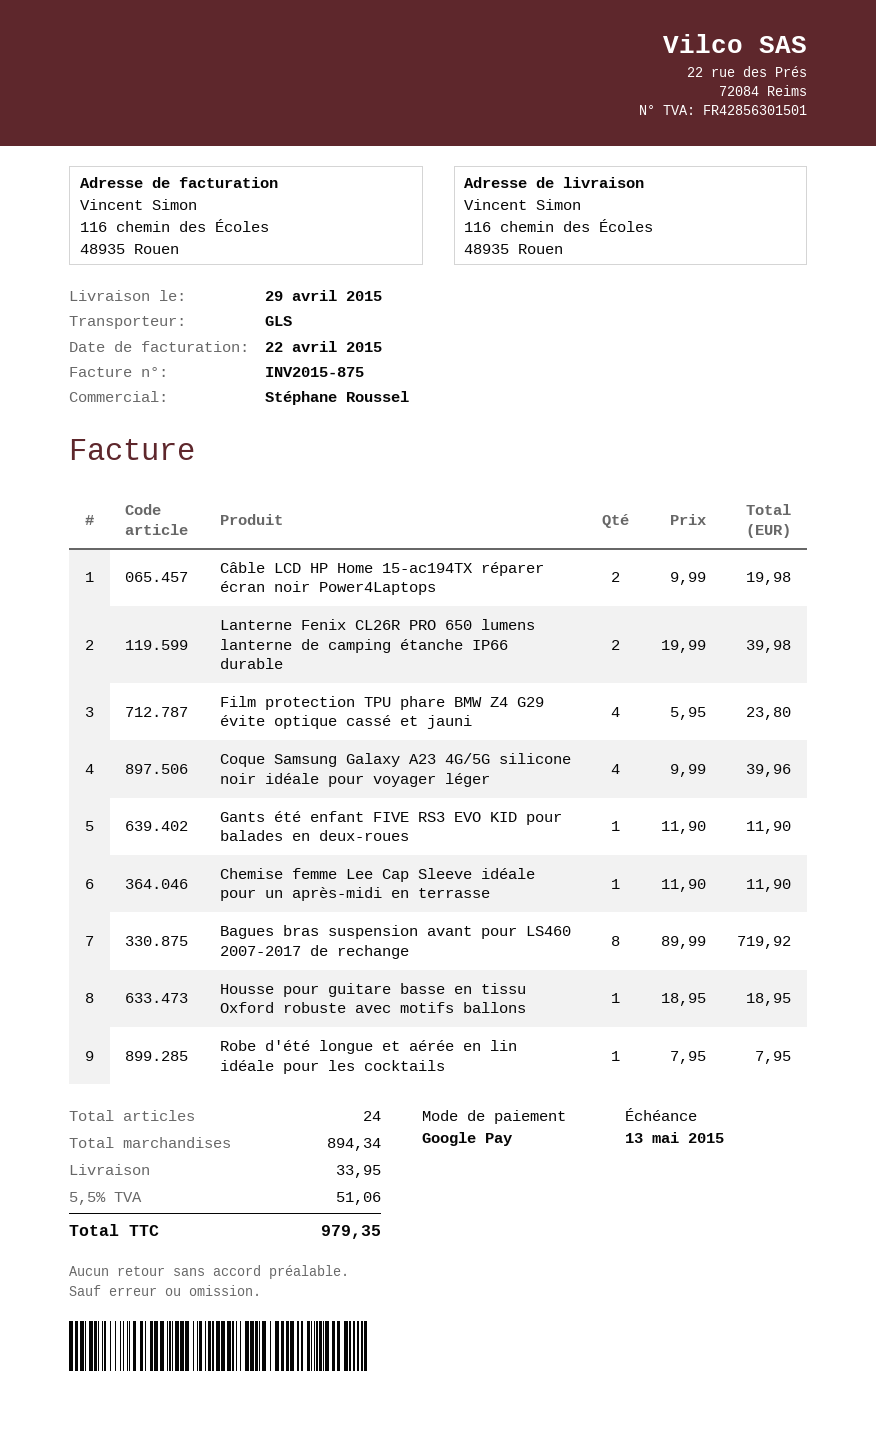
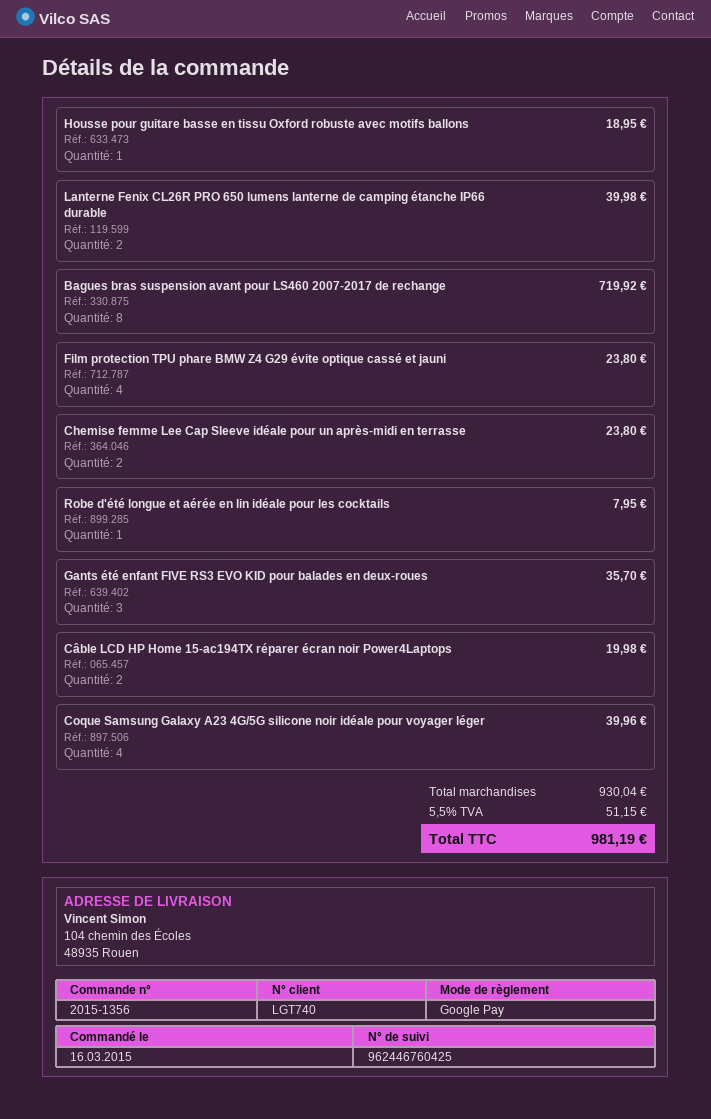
ship to: 116 chemin des Écoles, 48935 Rouen -> 104 chemin des Écoles, 48935 Rouen
Gants été enfant FIVE RS3 EVO KID pour balades en deux-roues: 1 for 11.90 -> 3 for 35.70
Chemise femme Lee Cap Sleeve idéale pour un après-midi en terrasse: 1 for 11.90 -> 2 for 23.80
subtotal: 894.34 -> 930.04
shipping: 33.95 -> none
tax: 5.5% = 51.06 -> 5.5% = 51.15
total: 979.35 -> 981.19

